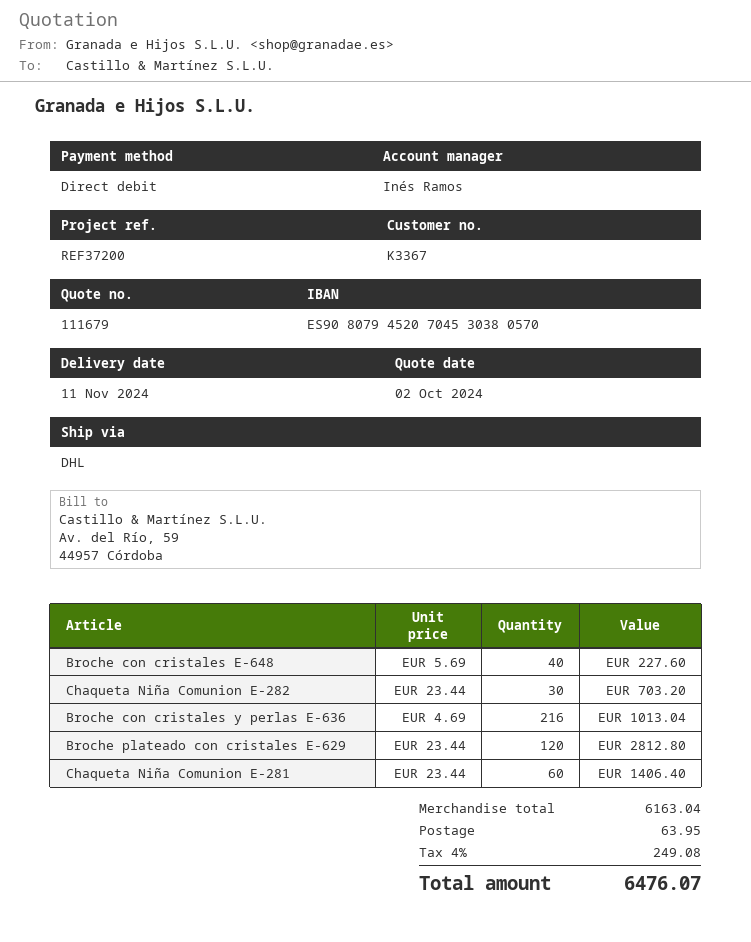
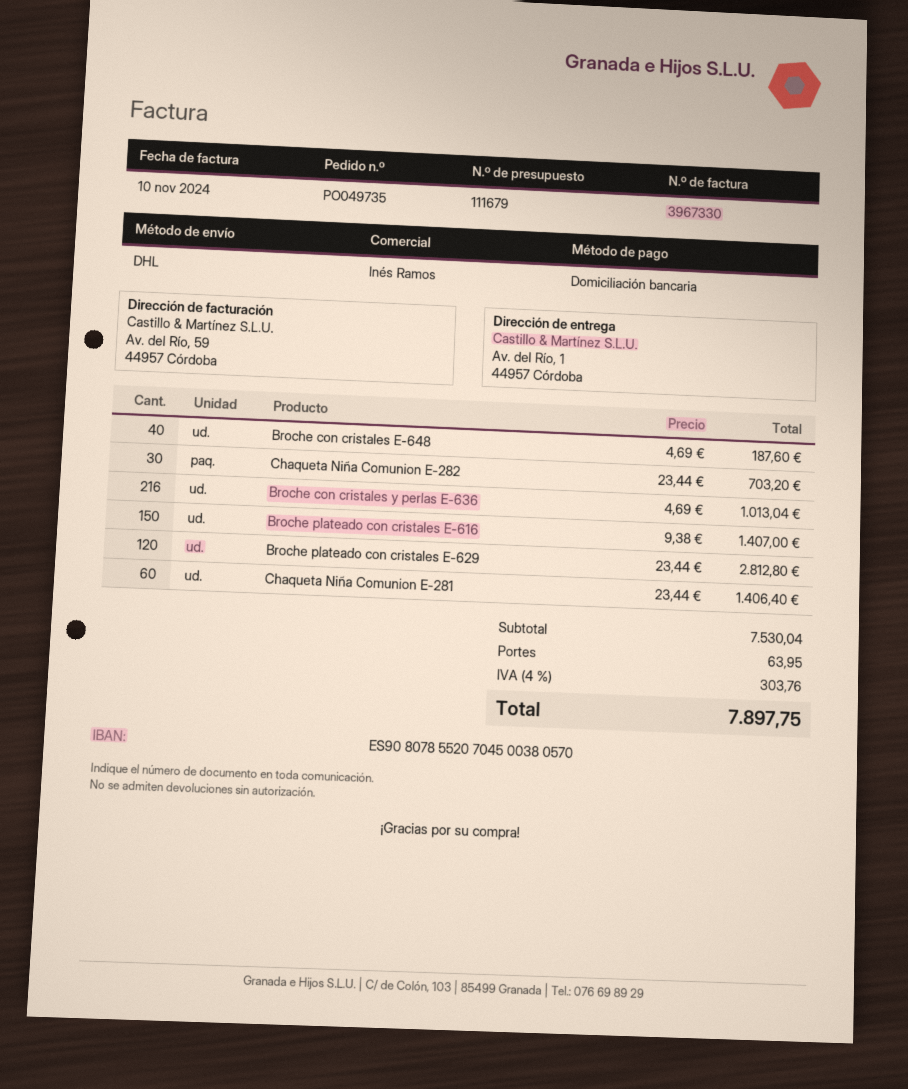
bank account: ES9080794520704530380570 -> ES9080785520704500380570
Broche con cristales E-648: 40 x 5.69 = 227.60 -> 40 x 4.69 = 187.60
Broche plateado con cristales E-616: none -> 150 x 9.38 = 1407.00
subtotal: 6163.04 -> 7530.04
tax: 4% = 249.08 -> 4% = 303.76
total: 6476.07 -> 7897.75

